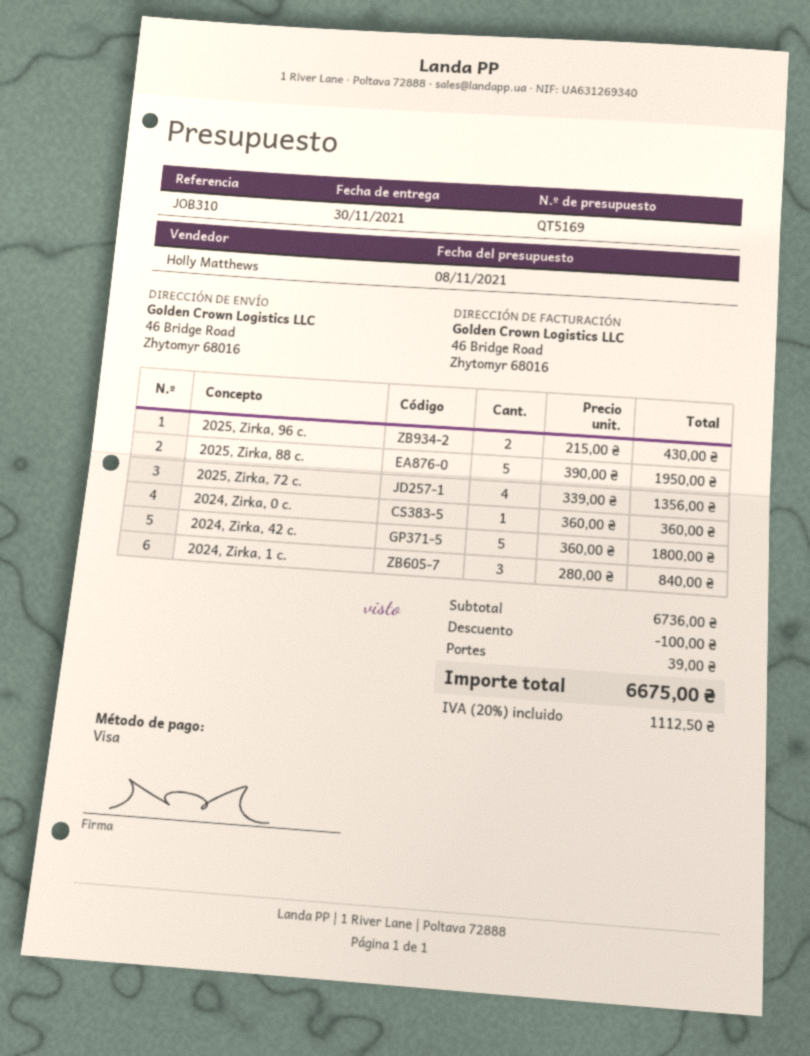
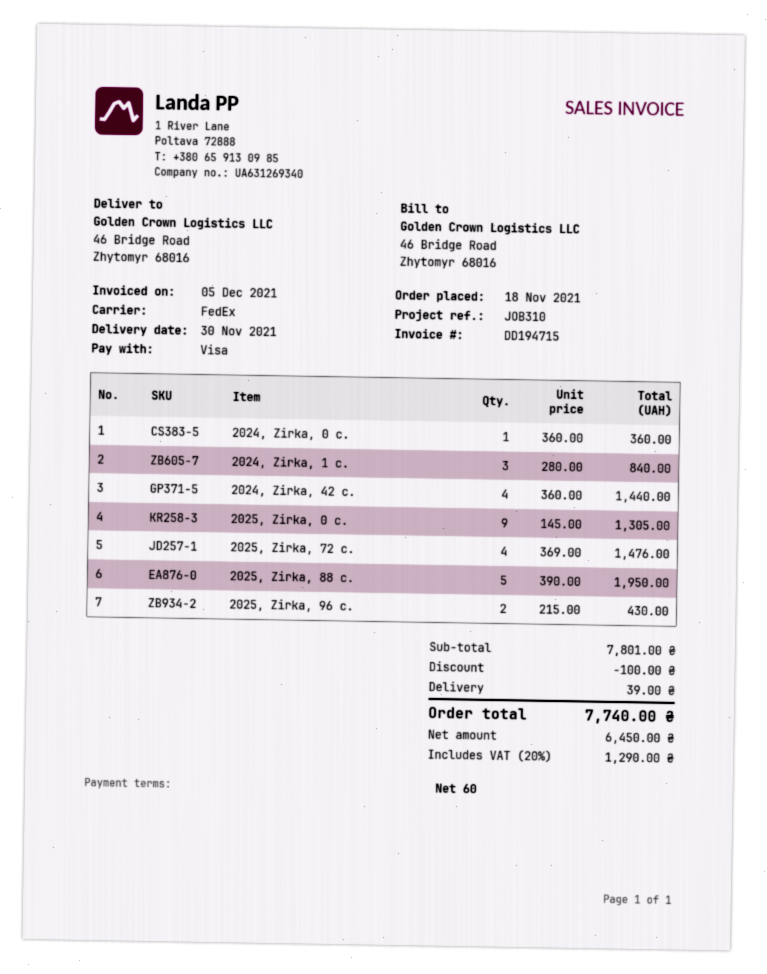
2025, Zirka, 72 с.: 4 x 339.00 = 1356.00 -> 4 x 369.00 = 1476.00
2024, Zirka, 42 с.: 5 x 360.00 = 1800.00 -> 4 x 360.00 = 1440.00
2025, Zirka, 0 с.: none -> 9 x 145.00 = 1305.00
subtotal: 6736.00 -> 7801.00
tax: 20% = 1112.50 -> 20% = 1290.00
total: 6675.00 -> 7740.00

